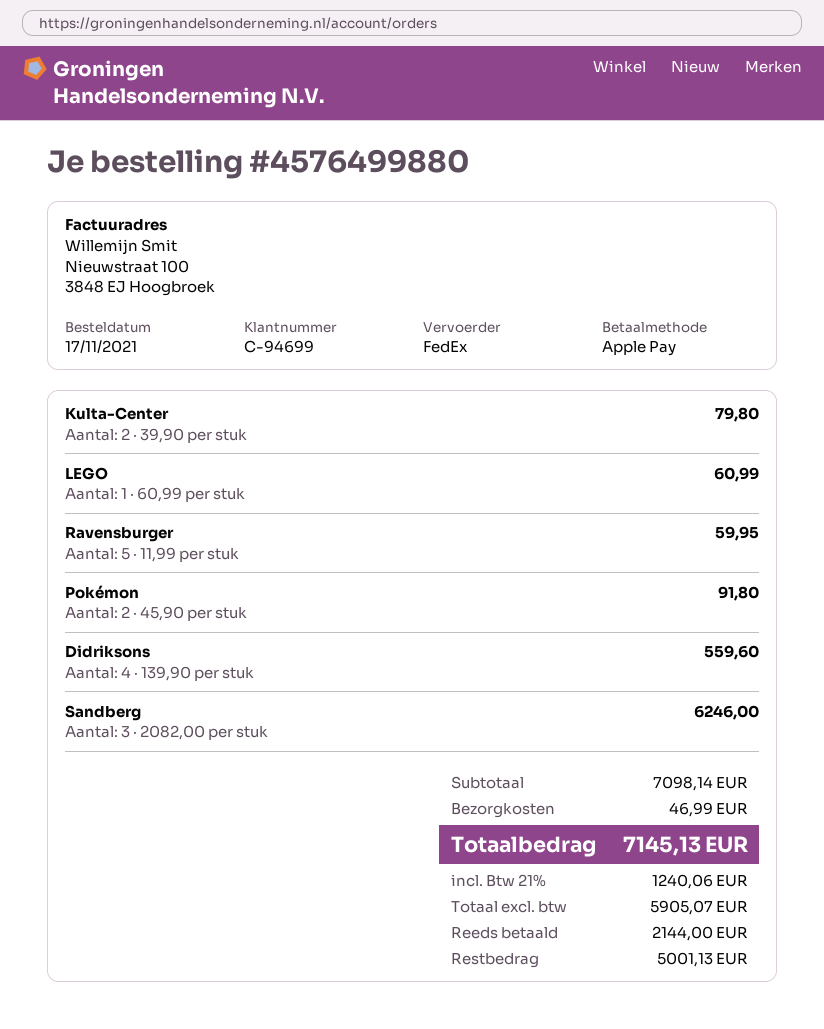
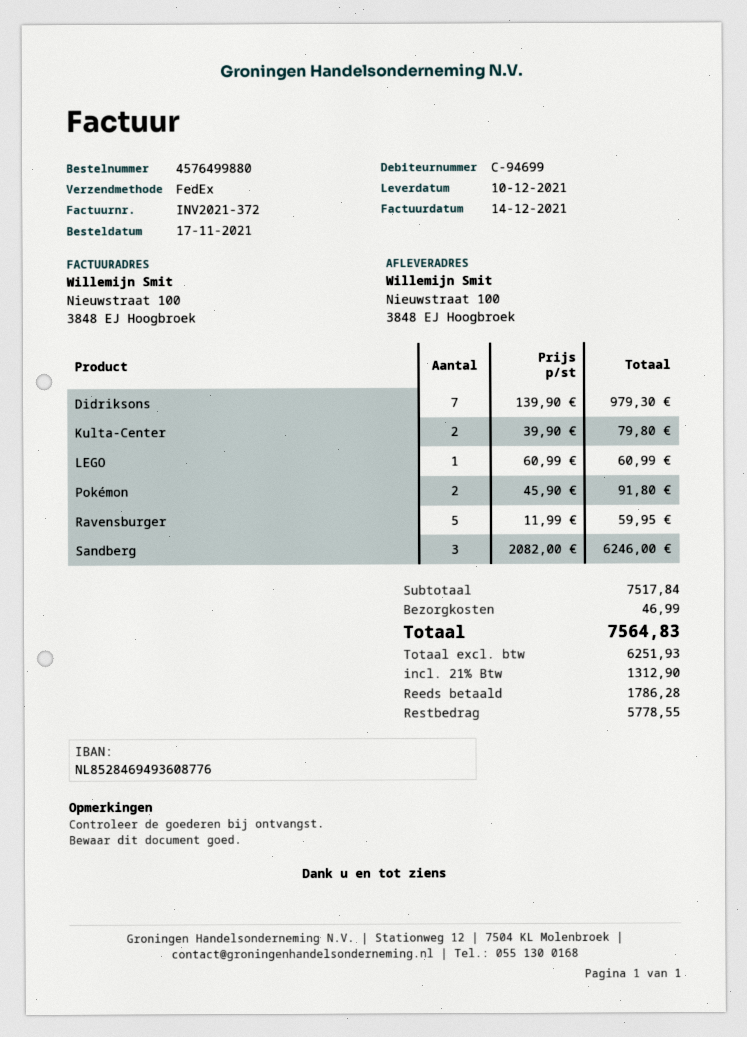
Didriksons: 4 x 139.90 = 559.60 -> 7 x 139.90 = 979.30
subtotal: 7098.14 -> 7517.84
net: 5905.07 -> 6251.93
tax: 21% = 1240.06 -> 21% = 1312.90
total: 7145.13 -> 7564.83
deposit: 2144.00 -> 1786.28
balance: 5001.13 -> 5778.55

